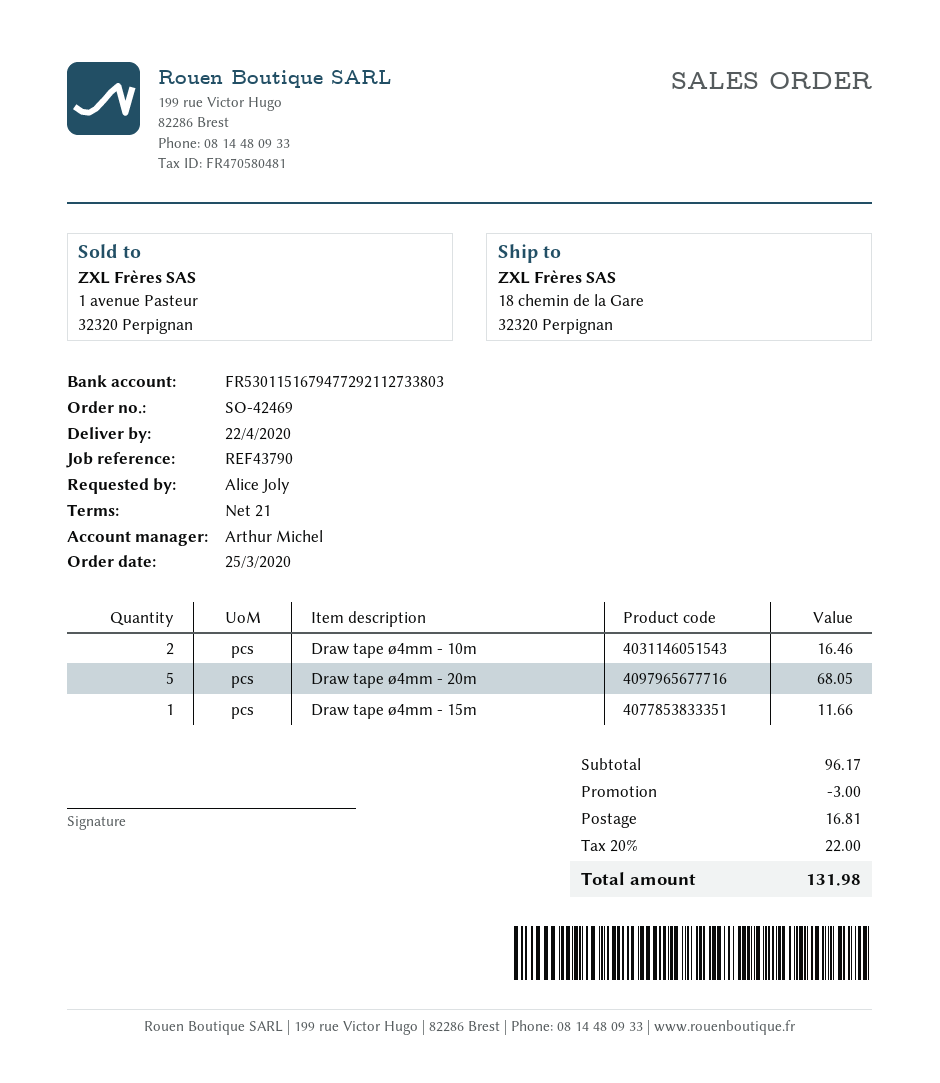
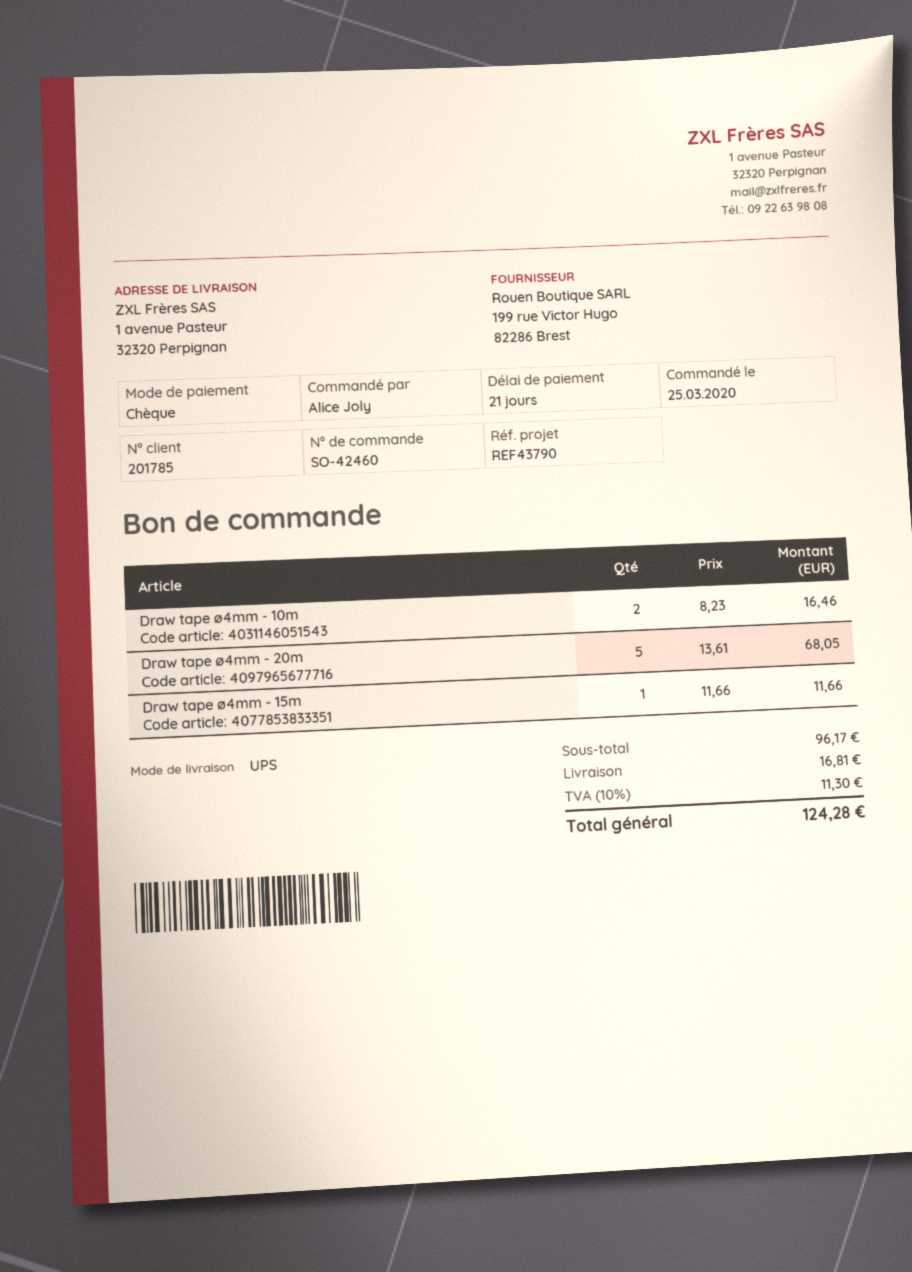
order number: SO-42469 -> SO-42460
ship to: 18 chemin de la Gare, 32320 Perpignan -> 1 avenue Pasteur, 32320 Perpignan
discount: 3.00 -> none
tax: 20% = 22.00 -> 10% = 11.30
total: 131.98 -> 124.28

